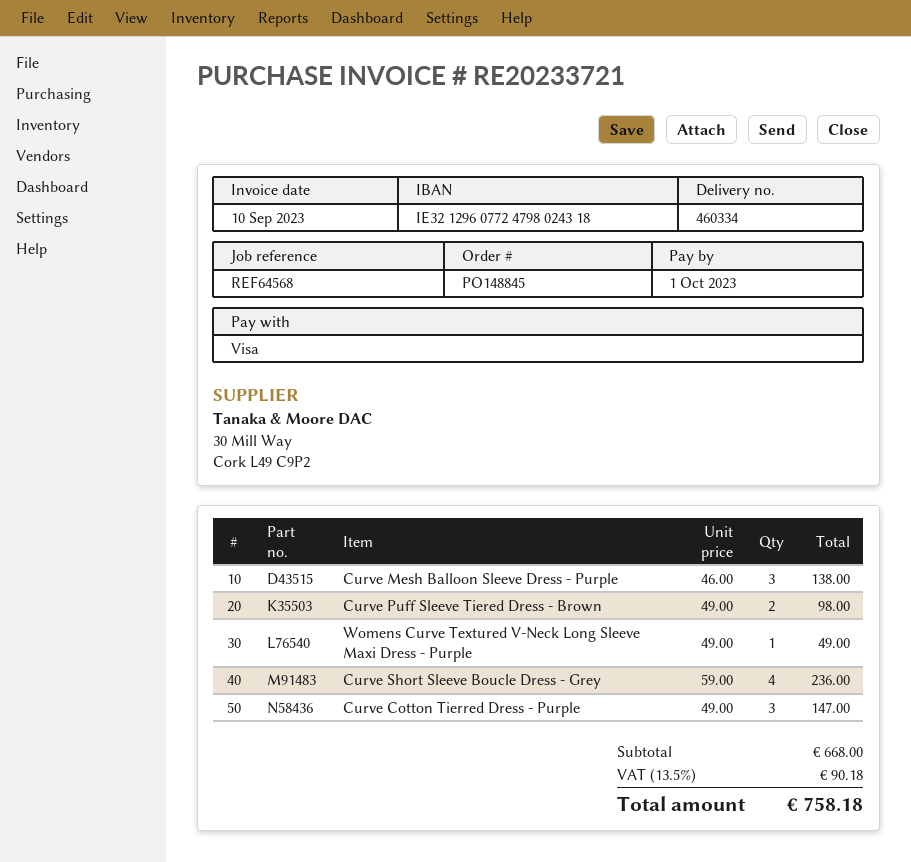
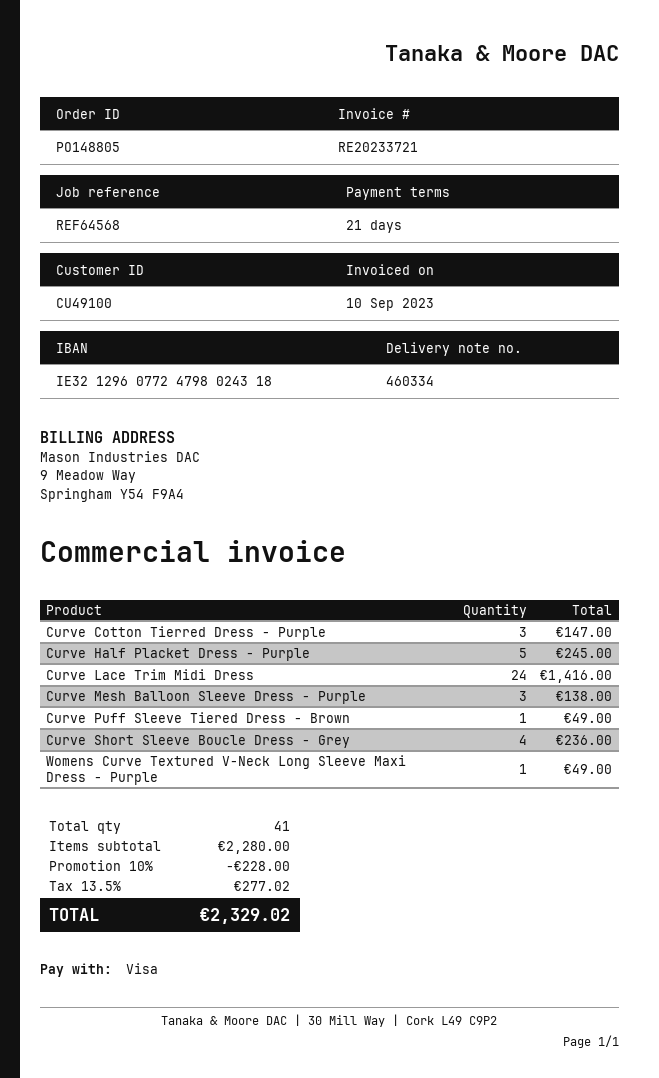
order number: PO148845 -> PO148805
Curve Puff Sleeve Tiered Dress - Brown: 2 for 98.00 -> 1 for 49.00
Curve Half Placket Dress - Purple: none -> 5 for 245.00
Curve Lace Trim Midi Dress: none -> 24 for 1416.00
subtotal: 668.00 -> 2280.00
discount: none -> 10% = 228.00
tax: 13.5% = 90.18 -> 13.5% = 277.02
total: 758.18 -> 2329.02

